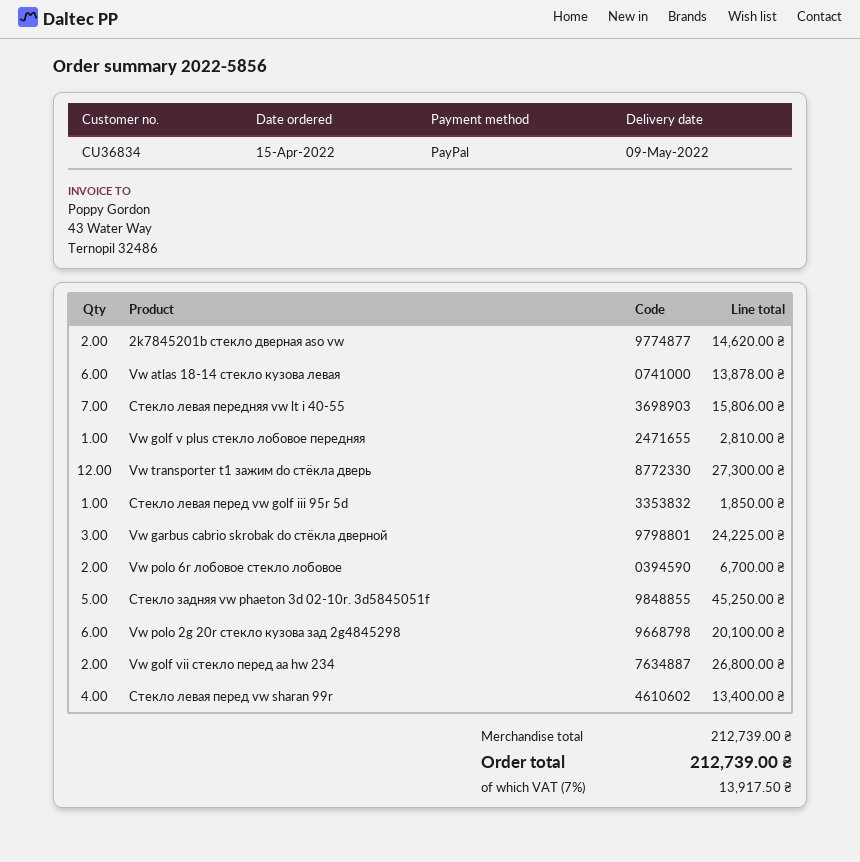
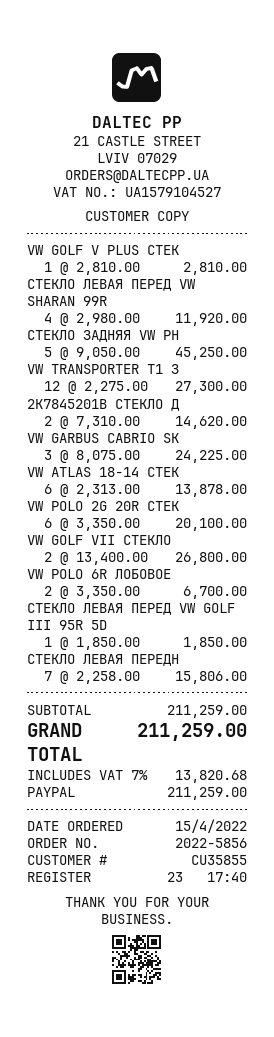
customer number: CU36834 -> CU35855
Стекло левая перед vw sharan 99r: 4 for 13400.00 -> 4 for 11920.00
subtotal: 212739.00 -> 211259.00
tax: 7% = 13917.50 -> 7% = 13820.68
total: 212739.00 -> 211259.00

